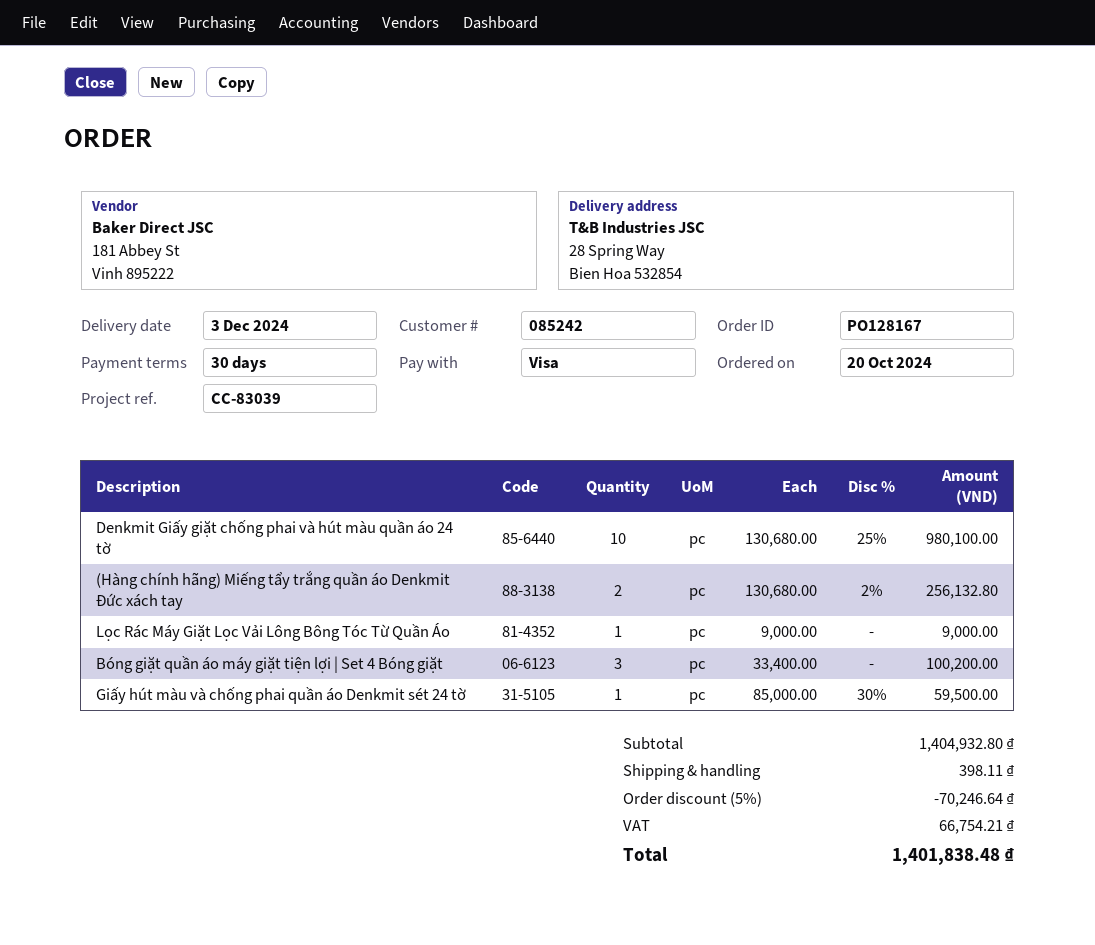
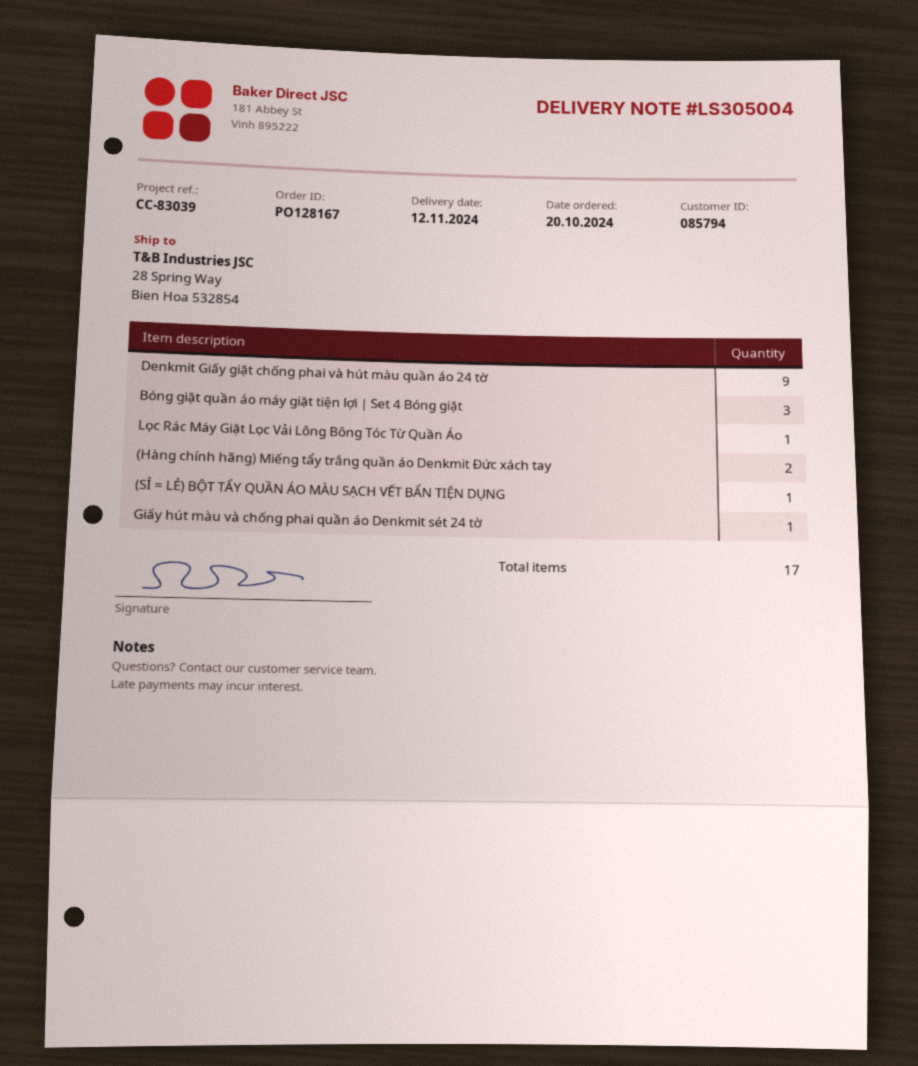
delivery date: 2024-12-03 -> 2024-11-12
customer number: 085242 -> 085794
Denkmit Giấy giặt chống phai và hút màu quần áo 24 tờ: 10 -> 9
(SỈ = LẺ) BỘT TẨY QUẦN ÁO MÀU SẠCH VẾT BẨN TIỆN DỤNG: none -> 1

